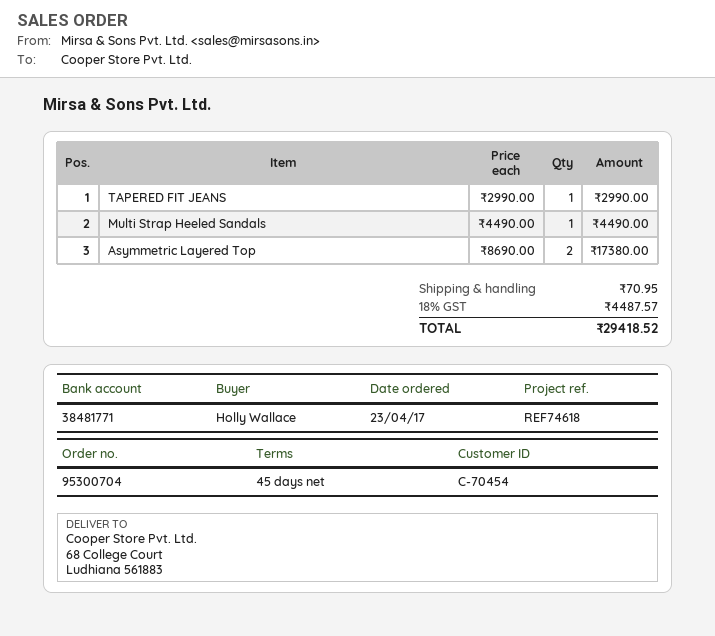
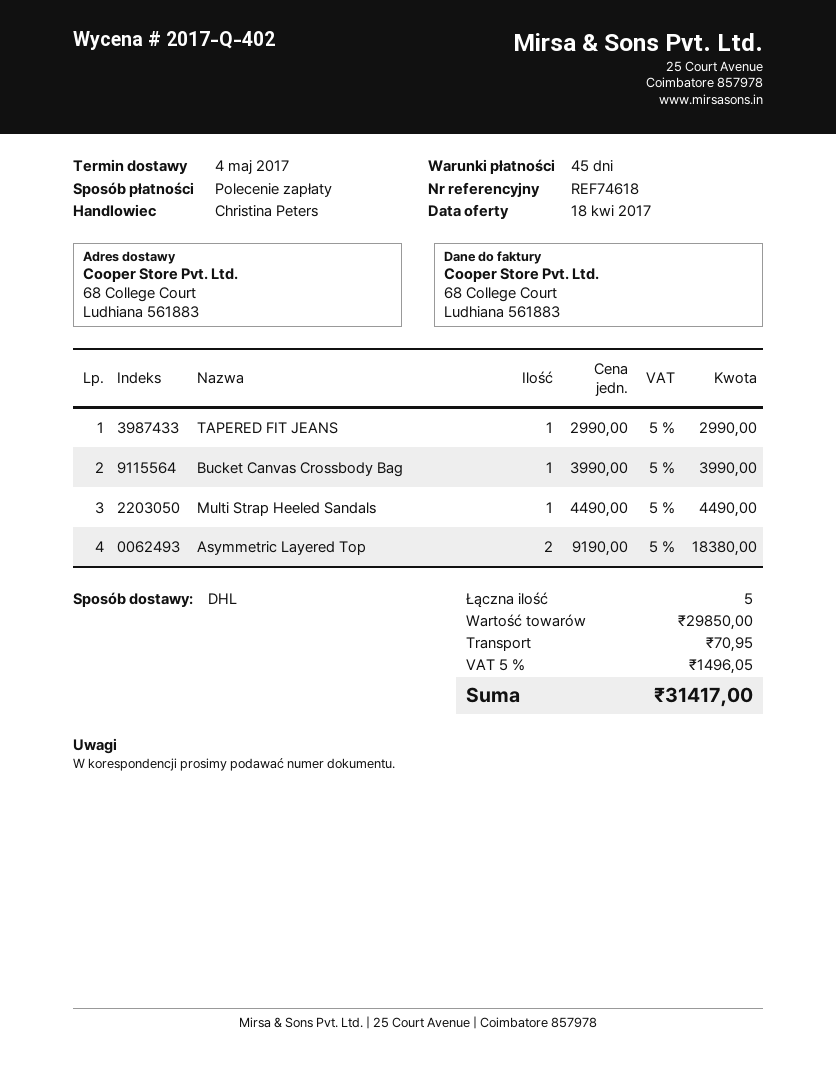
Asymmetric Layered Top: 2 x 8690.00 = 17380.00 -> 2 x 9190.00 = 18380.00
Bucket Canvas Crossbody Bag: none -> 1 x 3990.00 = 3990.00
tax: 18% = 4487.57 -> 5% = 1496.05
total: 29418.52 -> 31417.00

